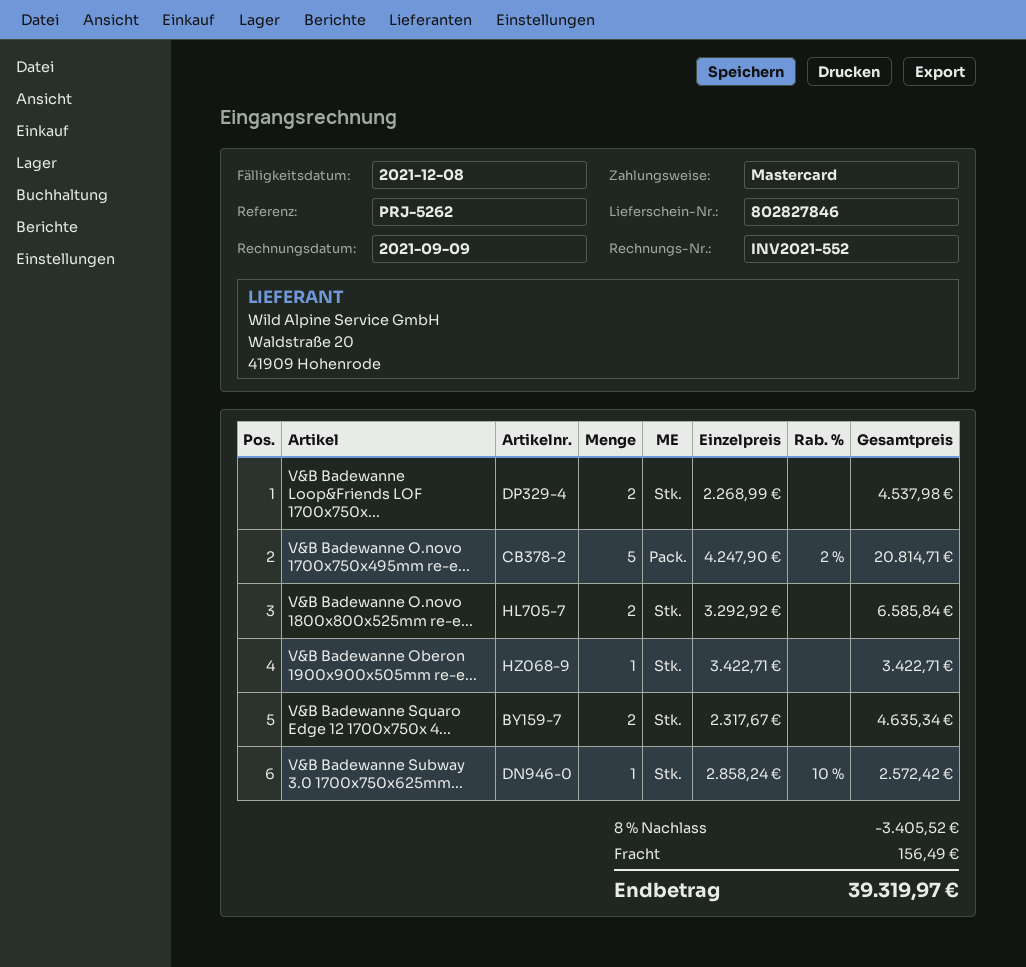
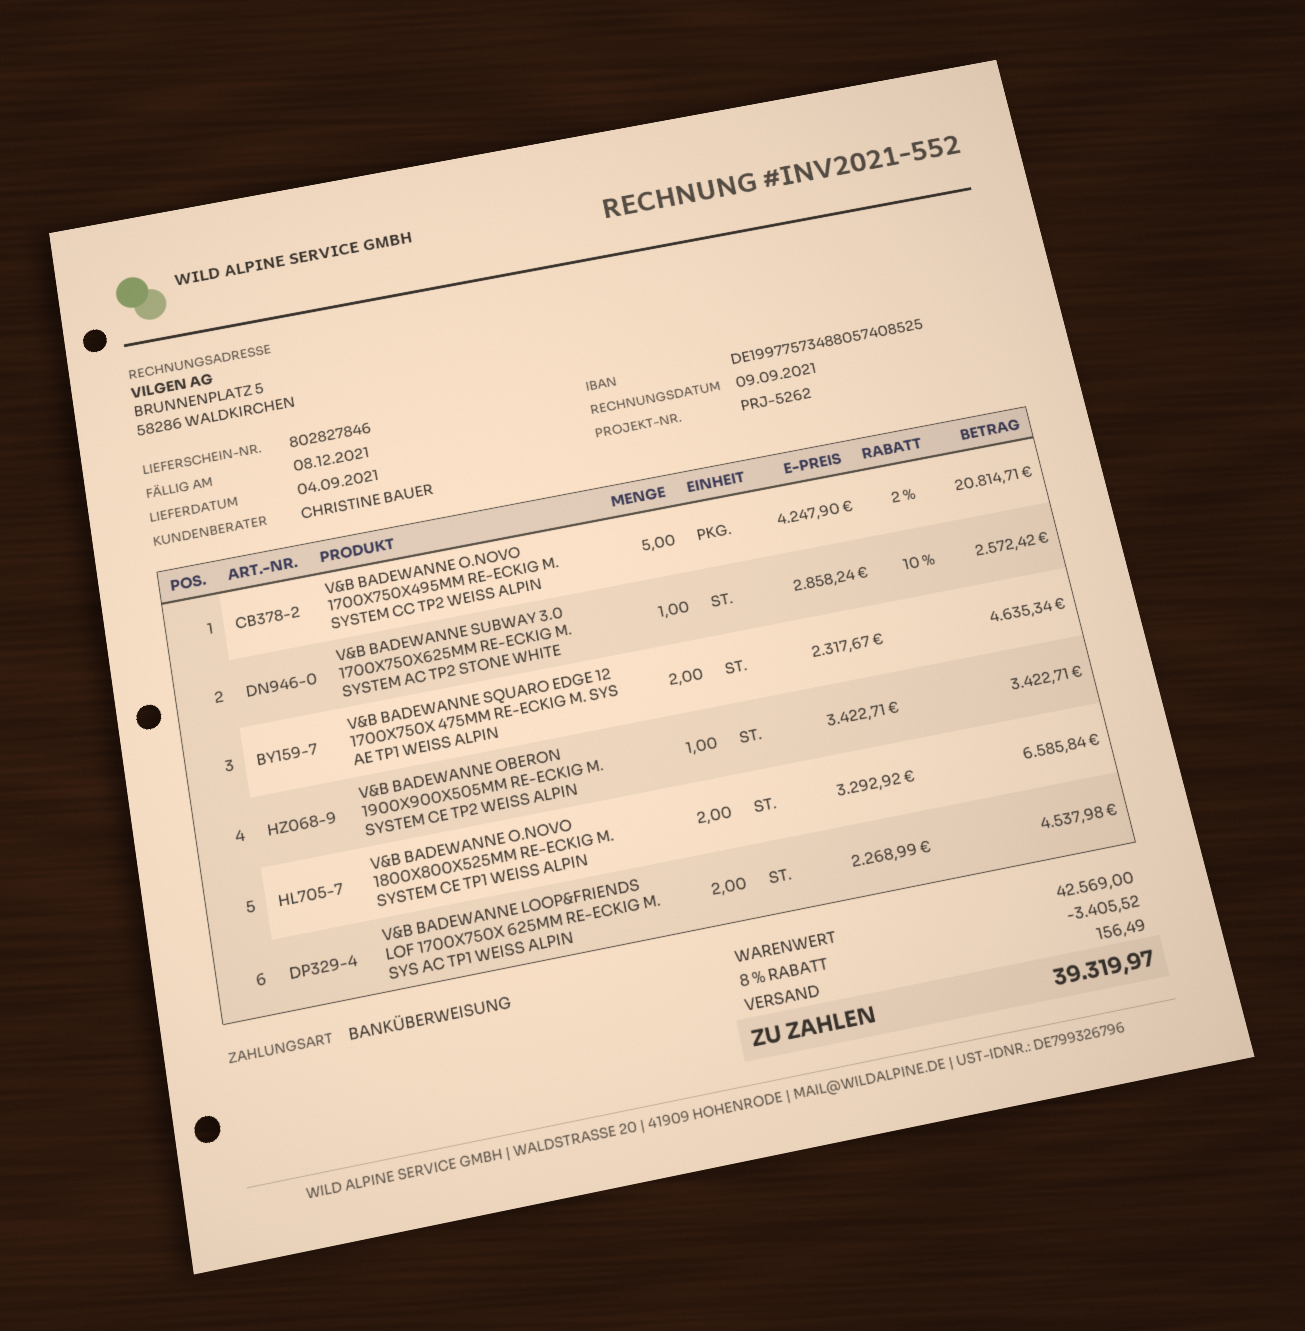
payment method: Mastercard -> bank transfer

